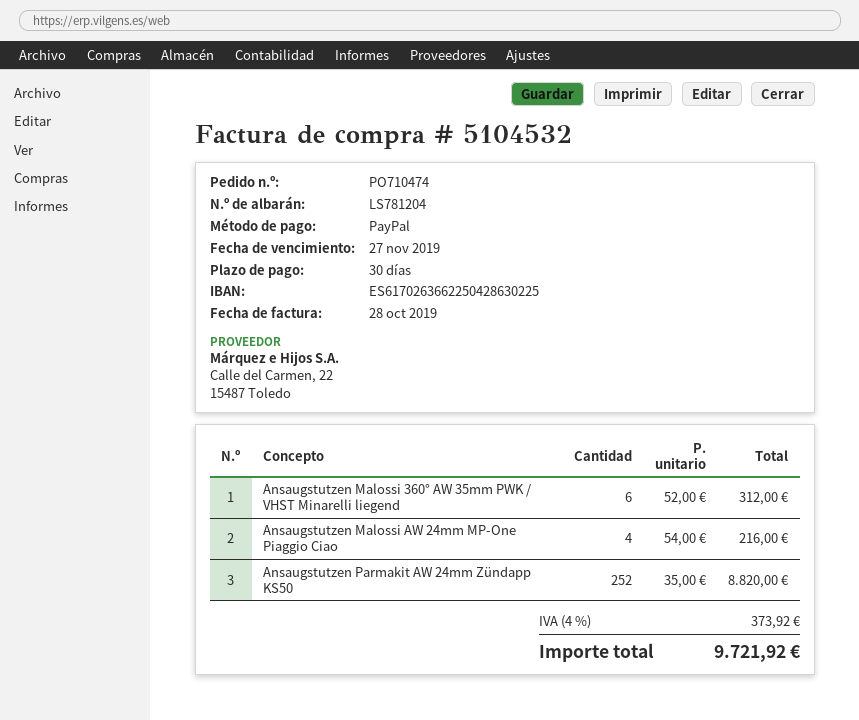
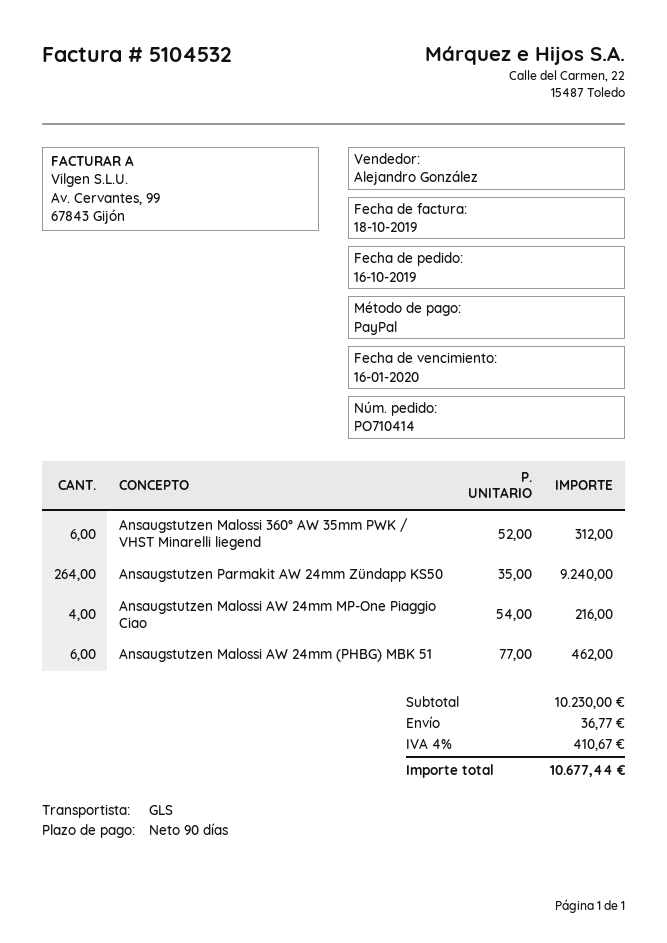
order number: PO710474 -> PO710414
invoice date: 2019-10-28 -> 2019-10-18
payment terms: 30 days -> 90 days
due date: 2019-11-27 -> 2020-01-16
Ansaugstutzen Parmakit AW 24mm Zündapp KS50: 252 x 35.00 = 8820.00 -> 264 x 35.00 = 9240.00
Ansaugstutzen Malossi AW 24mm (PHBG) MBK 51: none -> 6 x 77.00 = 462.00
shipping: none -> 36.77
tax: 4% = 373.92 -> 4% = 410.67
total: 9721.92 -> 10677.44

